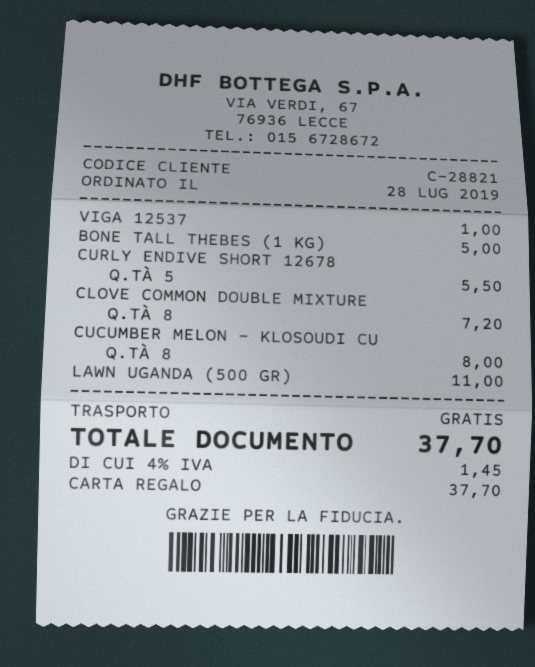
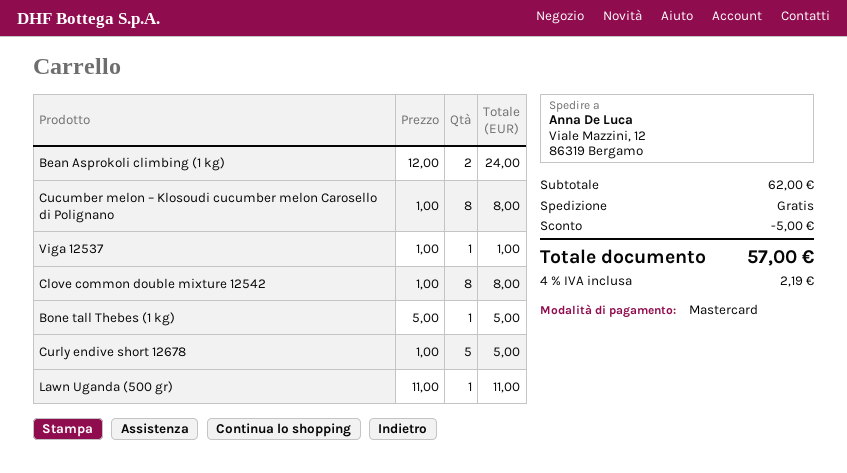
payment method: gift card -> Mastercard
CURLY ENDIVE SHORT 12678: 5 for 5.50 -> 5 for 5.00
CLOVE COMMON DOUBLE MIXTURE: 8 for 7.20 -> 8 for 8.00
Bean Asprokoli climbing (1 kg): none -> 2 for 24.00
discount: none -> 5.00
tax: 4% = 1.45 -> 4% = 2.19
total: 37.70 -> 57.00

